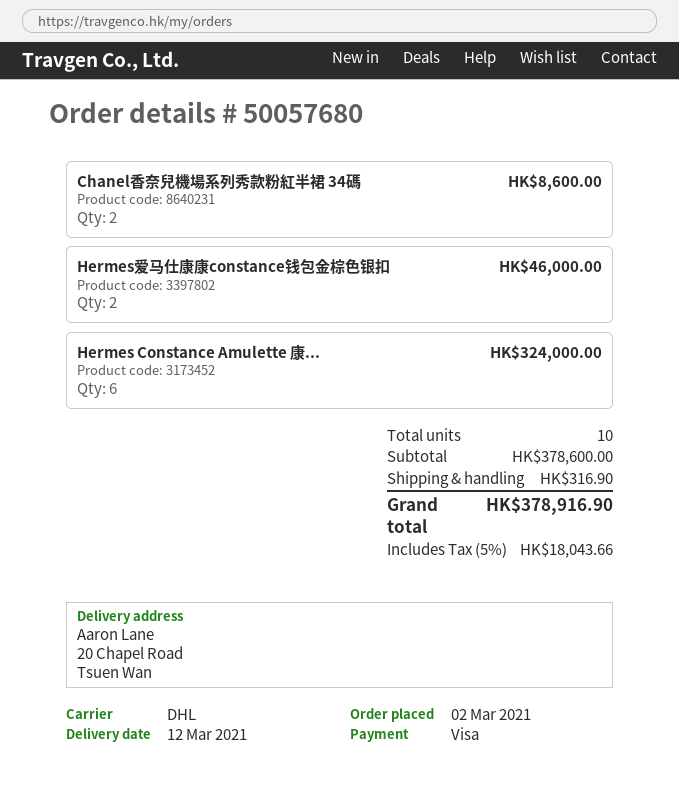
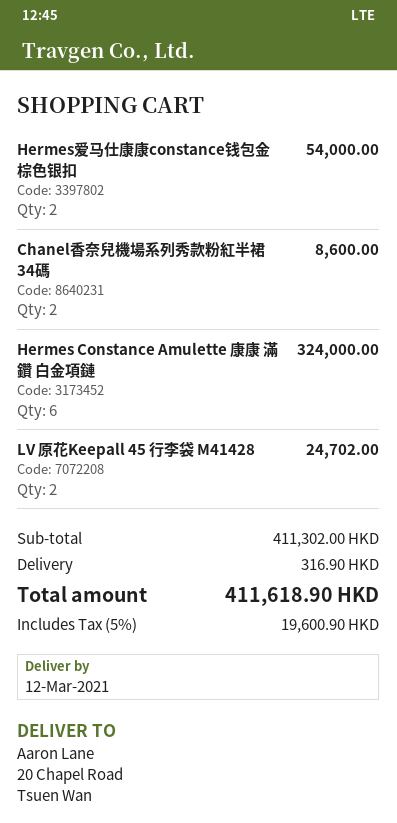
Hermes爱马仕康康constance钱包金棕色银扣: 2 for 46000.00 -> 2 for 54000.00
LV 原花Keepall 45 行李袋 M41428: none -> 2 for 24702.00
subtotal: 378600.00 -> 411302.00
tax: 5% = 18043.66 -> 5% = 19600.90
total: 378916.90 -> 411618.90

